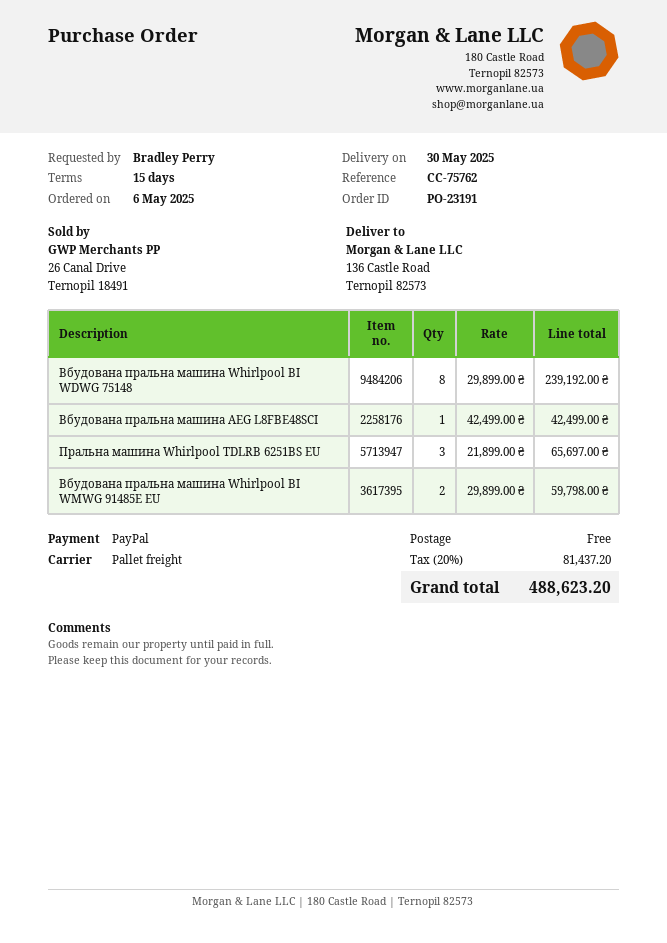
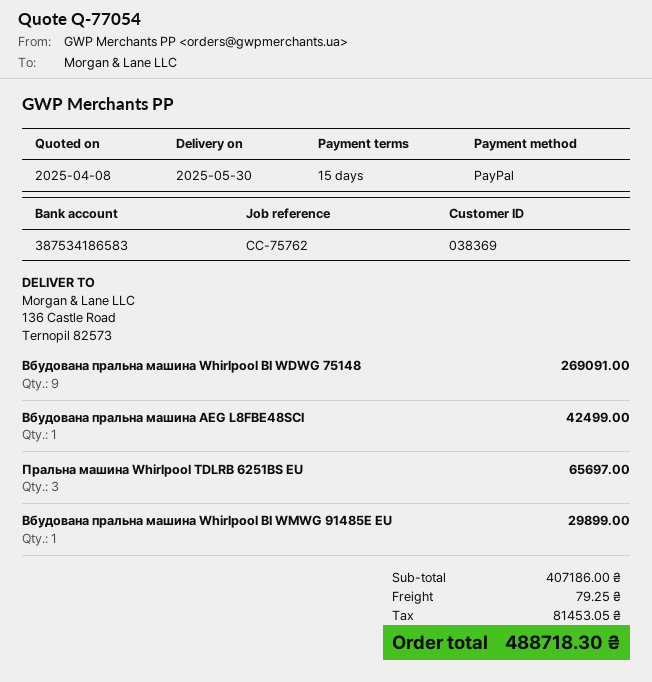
Вбудована пральна машина Whirlpool BI WDWG 75148: 8 for 239192.00 -> 9 for 269091.00
Вбудована пральна машина Whirlpool BI WMWG 91485E EU: 2 for 59798.00 -> 1 for 29899.00
shipping: 0.00 -> 79.25
tax: 81437.20 -> 81453.05
total: 488623.20 -> 488718.30

